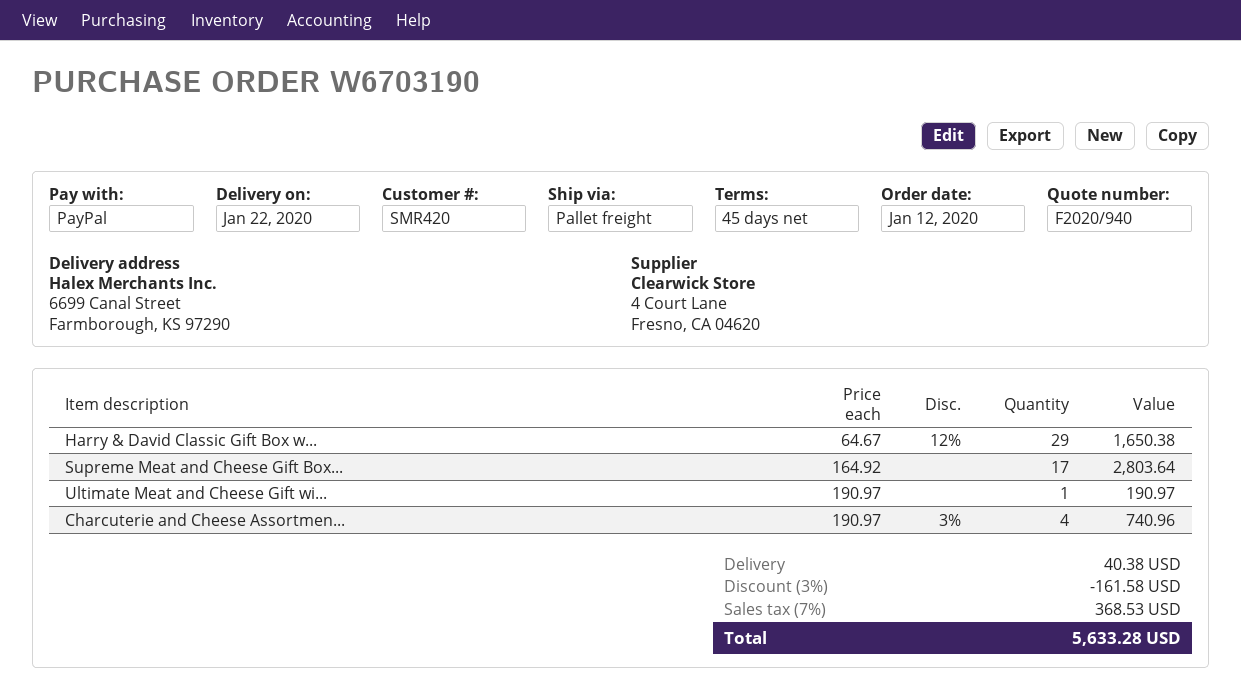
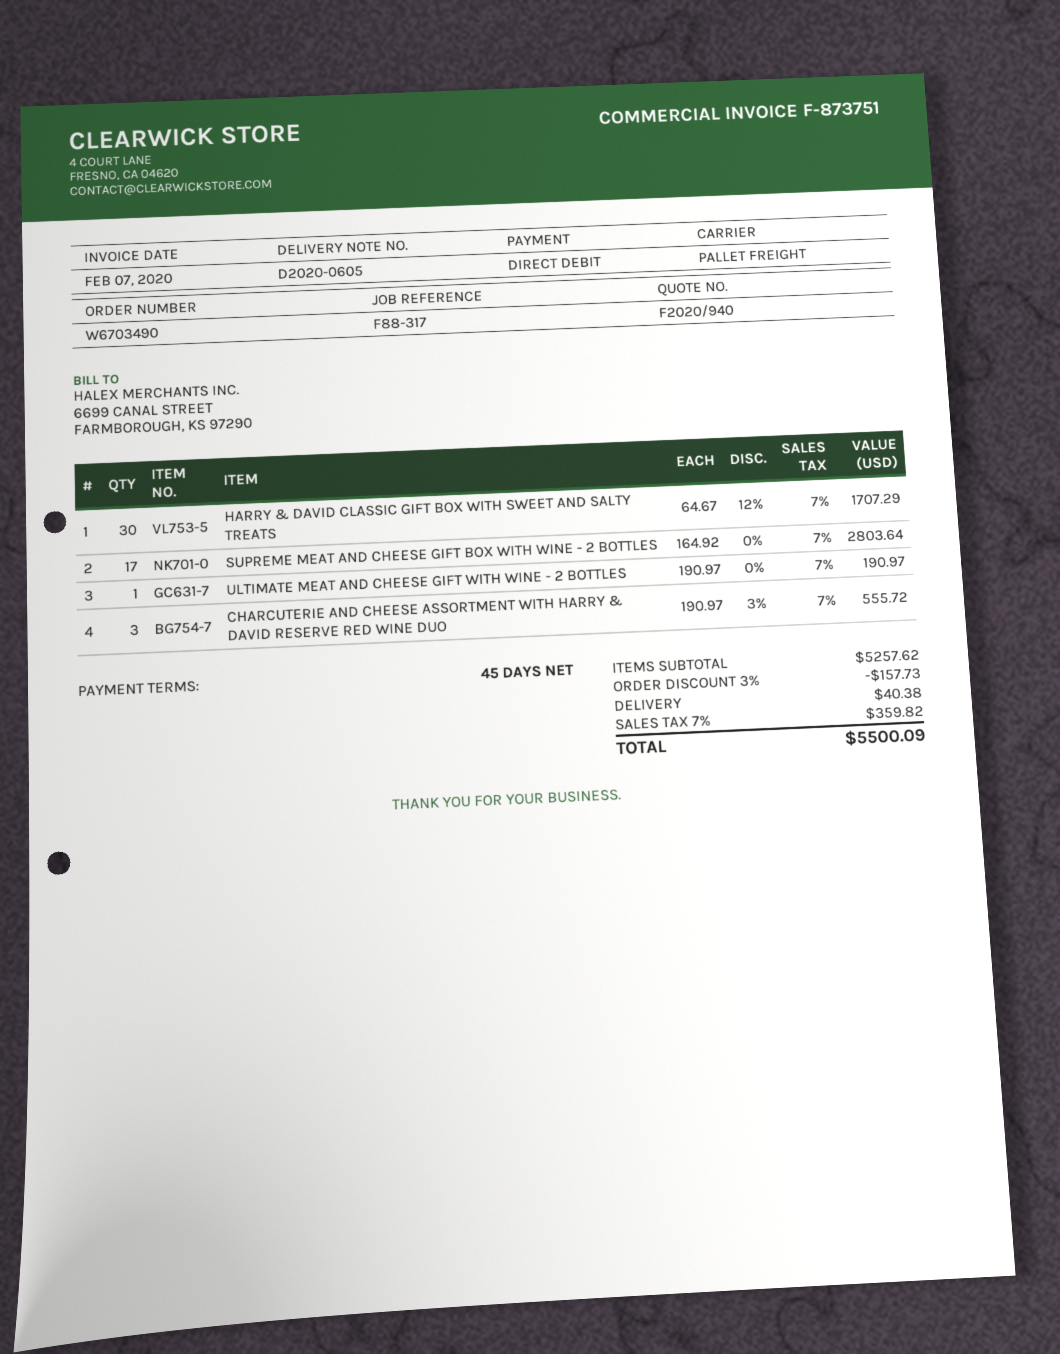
order number: W6703190 -> W6703490
payment method: PayPal -> direct debit
Harry & David Classic Gift Box w...: 29 x 64.67 - 12% = 1650.38 -> 30 x 64.67 - 12% = 1707.29
Charcuterie and Cheese Assortmen...: 4 x 190.97 - 3% = 740.96 -> 3 x 190.97 - 3% = 555.72
discount: 3% = 161.58 -> 3% = 157.73
tax: 7% = 368.53 -> 7% = 359.82
total: 5633.28 -> 5500.09

